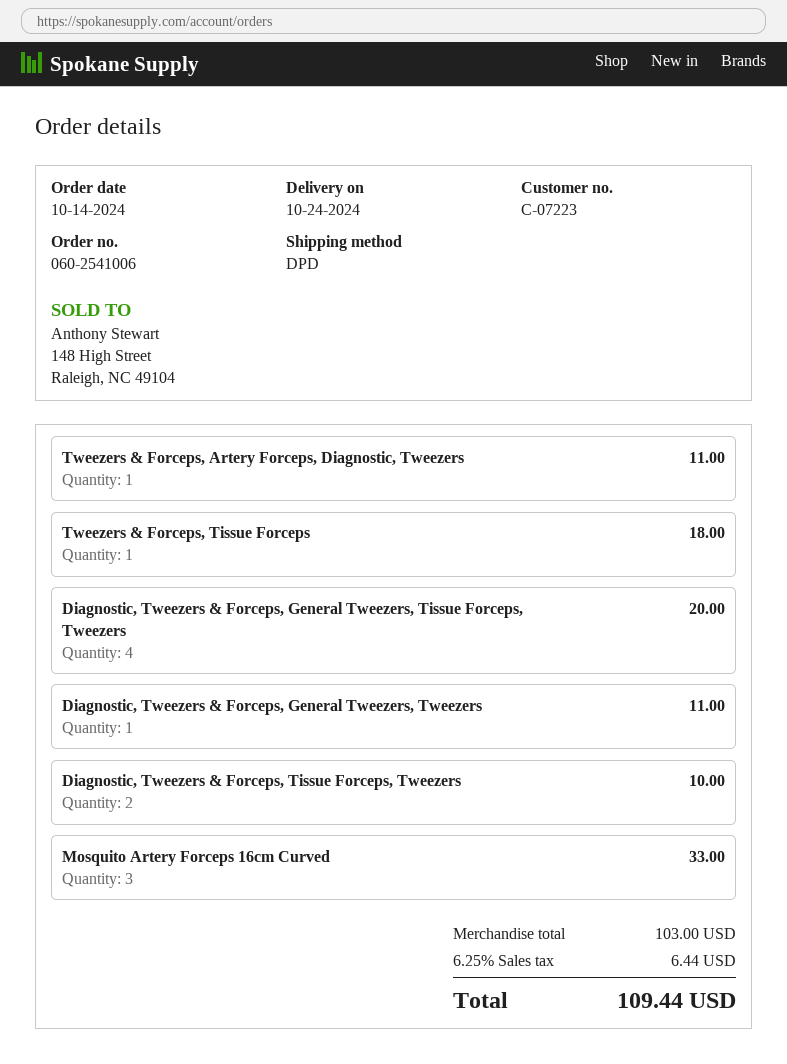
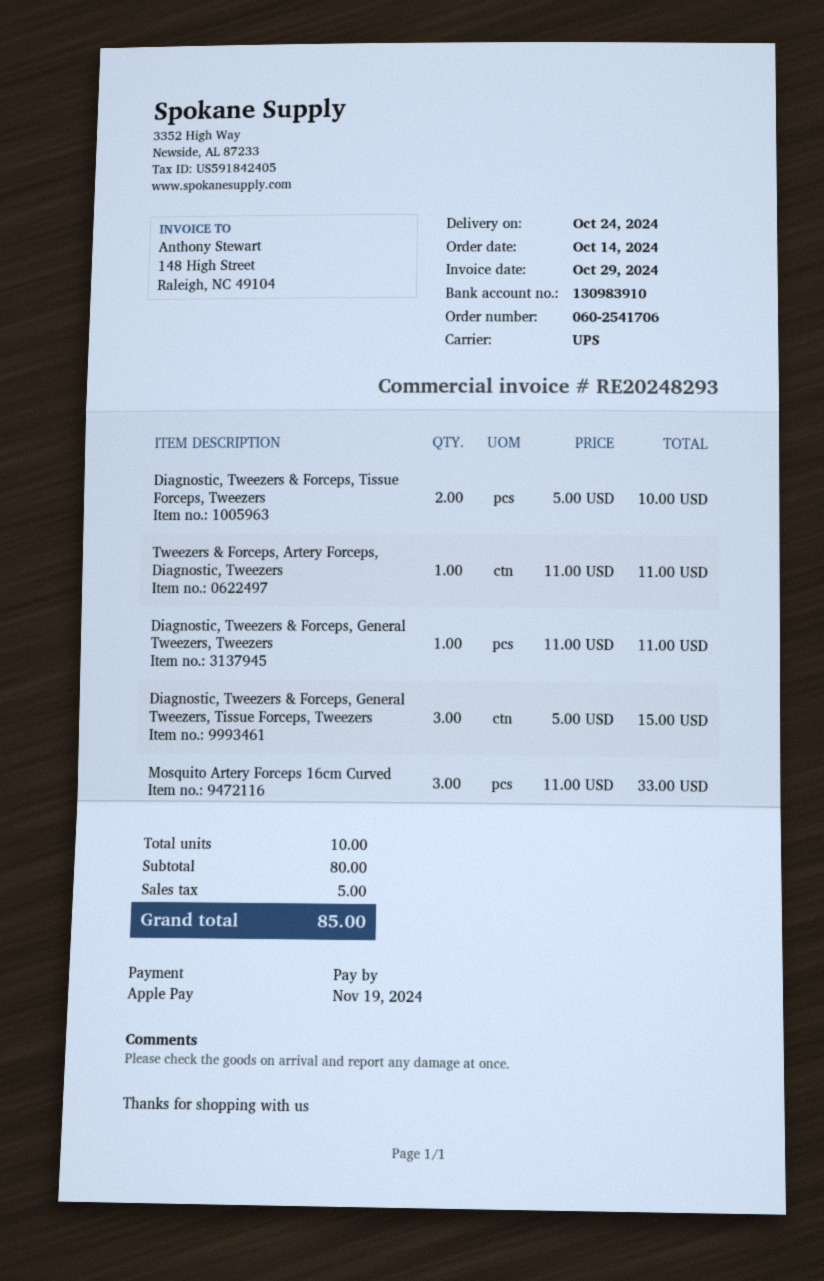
order number: 060-2541006 -> 060-2541706
shipping method: DPD -> UPS
Tweezers & Forceps, Tissue Forceps: 1 for 18.00 -> none
Diagnostic, Tweezers & Forceps, General Tweezers, Tissue Forceps, Tweezers: 4 for 20.00 -> 3 for 15.00
subtotal: 103.00 -> 80.00
tax: 6.44 -> 5.00
total: 109.44 -> 85.00

